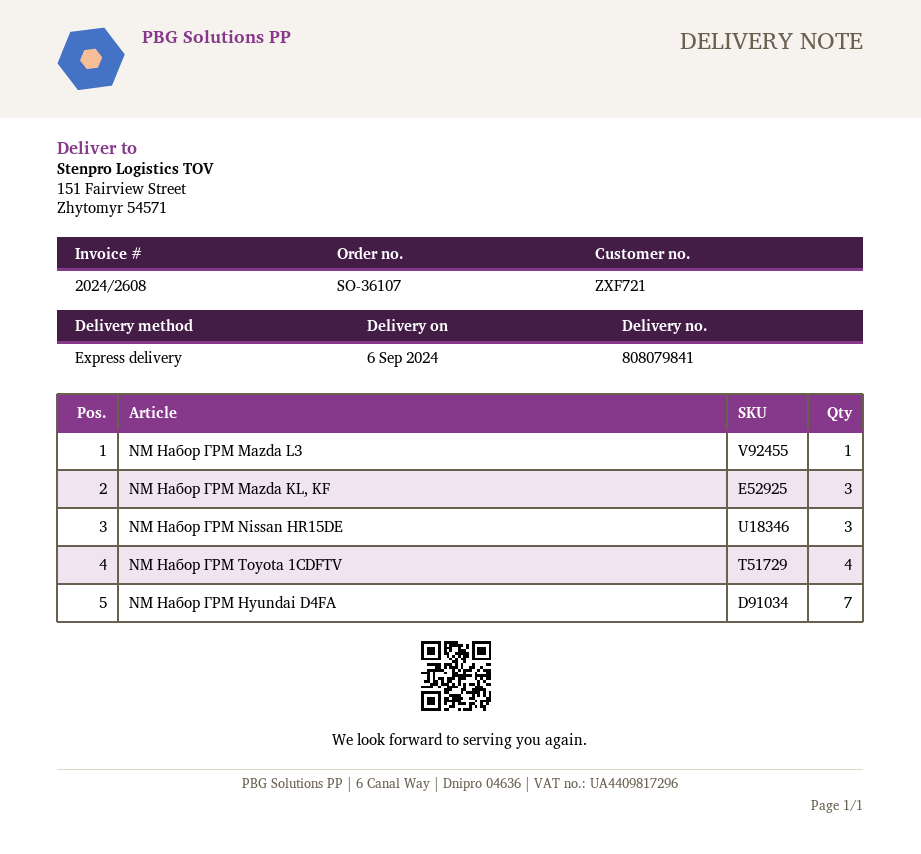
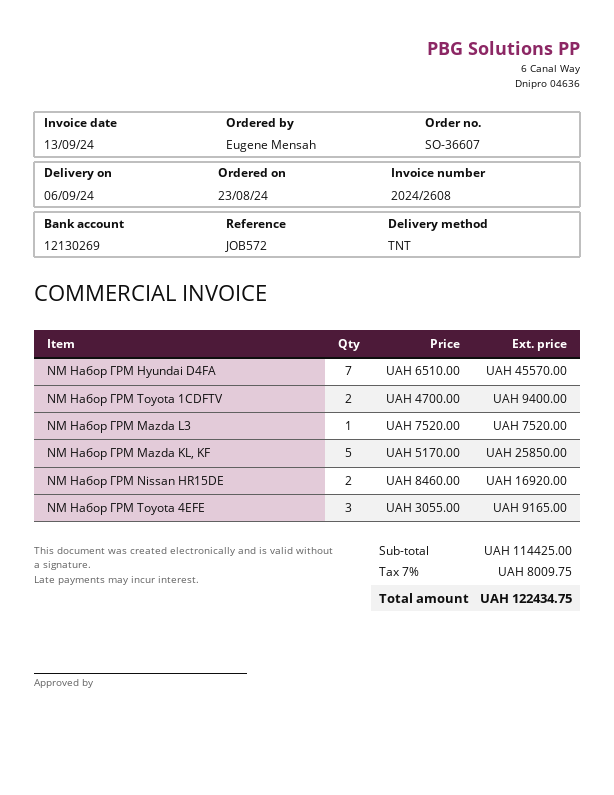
order number: SO-36107 -> SO-36607
shipping method: express -> TNT
NM Набор ГРМ Mazda KL, KF: 3 -> 5
NM Набор ГРМ Nissan HR15DE: 3 -> 2
NM Набор ГРМ Toyota 1CDFTV: 4 -> 2
NM Набор ГРМ Toyota 4EFE: none -> 3

